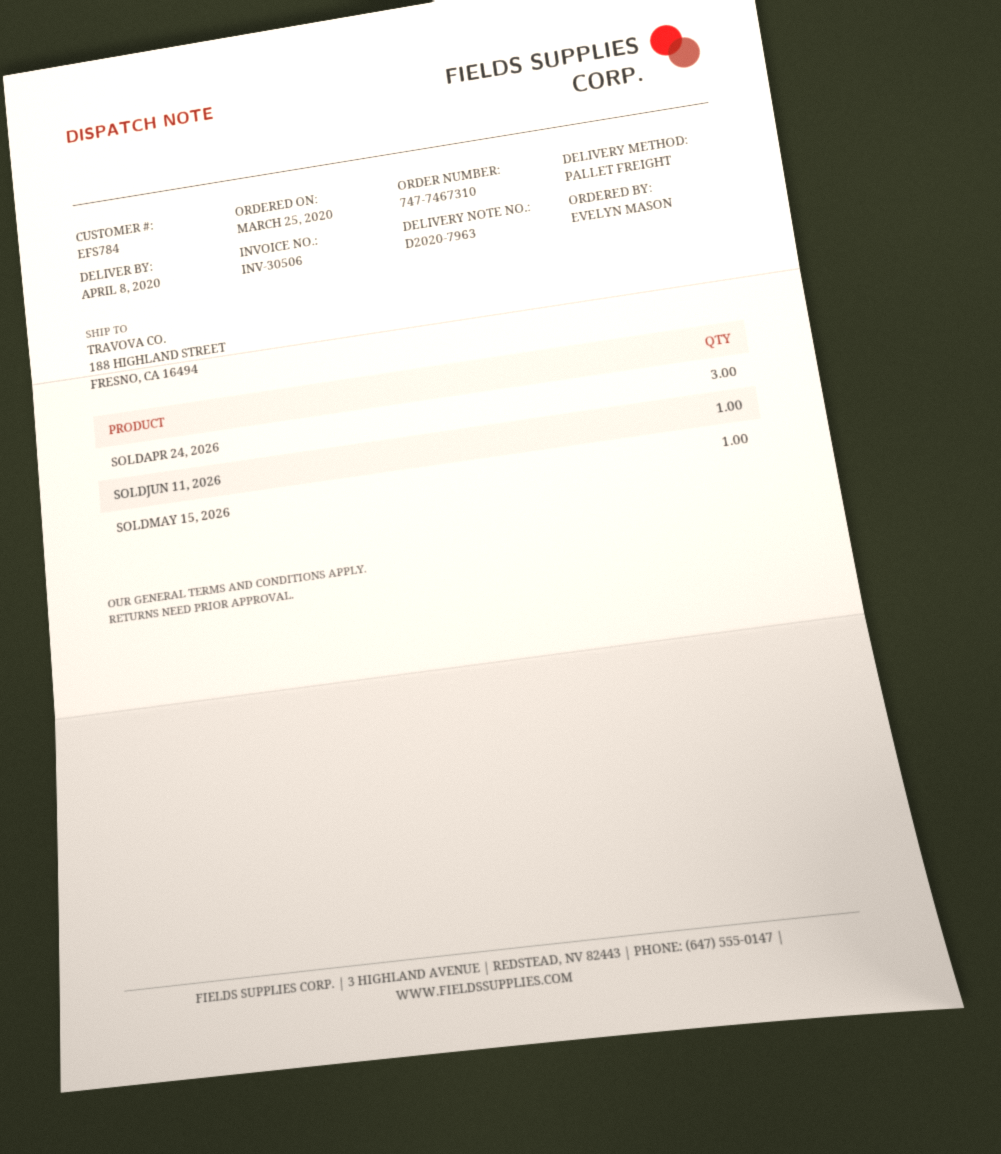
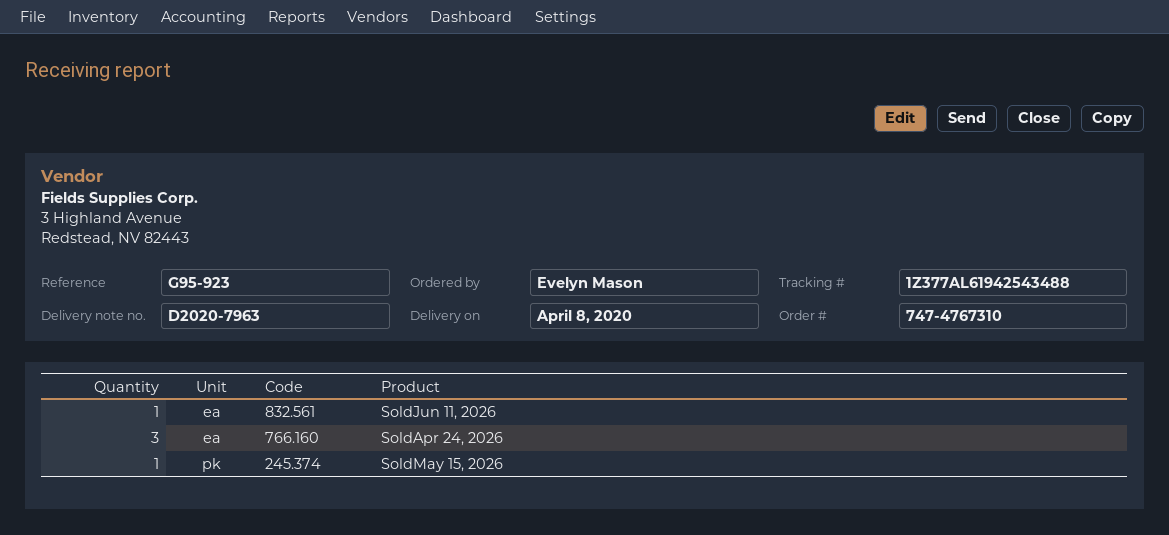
order number: 747-7467310 -> 747-4767310

